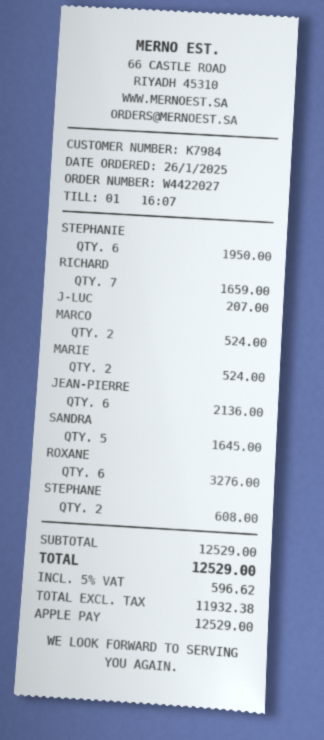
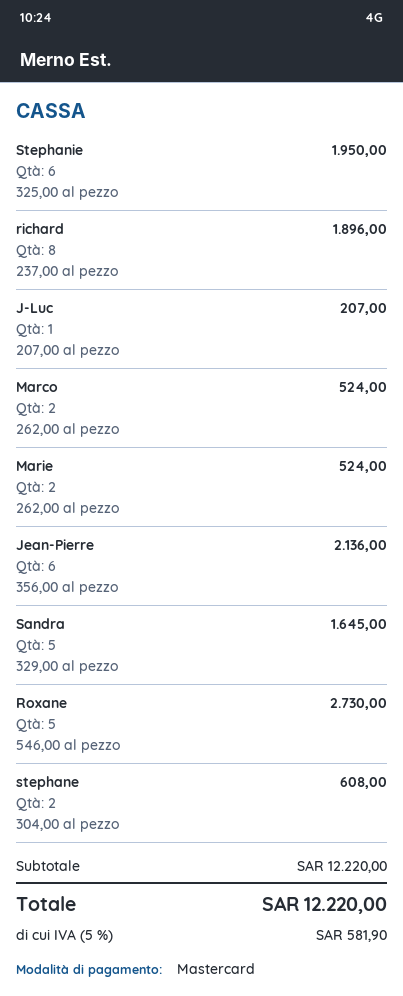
payment method: Apple Pay -> Mastercard
RICHARD: 7 for 1659.00 -> 8 for 1896.00
ROXANE: 6 for 3276.00 -> 5 for 2730.00
subtotal: 12529.00 -> 12220.00
tax: 5% = 596.62 -> 5% = 581.90
total: 12529.00 -> 12220.00

